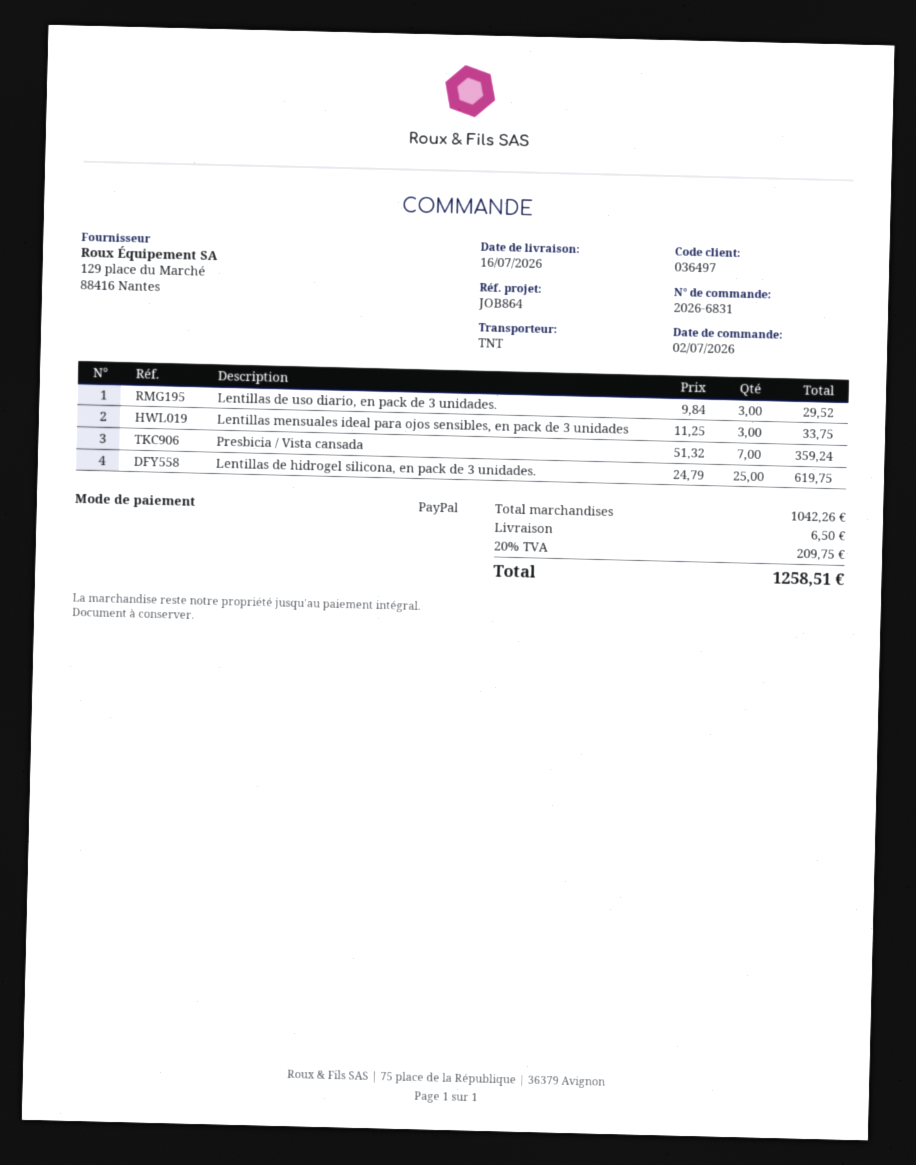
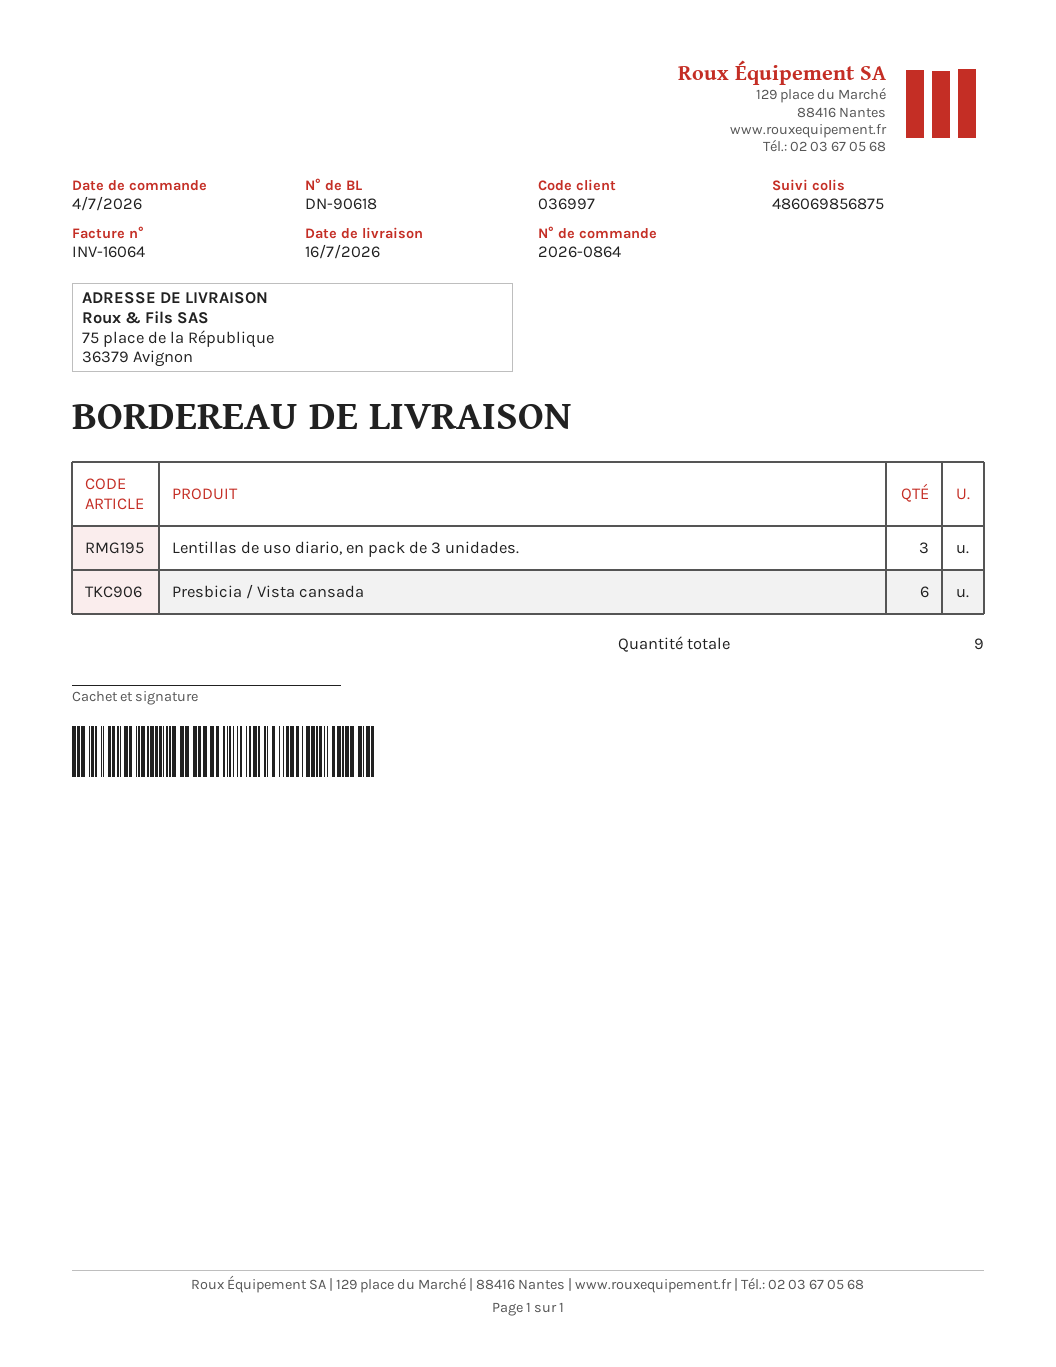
order number: 2026-6831 -> 2026-0864
order date: 2026-07-02 -> 2026-07-04
customer number: 036497 -> 036997
Lentillas mensuales ideal para ojos sensibles, en pack de 3 unidades: 3 -> none
Presbicia / Vista cansada: 7 -> 6
Lentillas de hidrogel silicona, en pack de 3 unidades.: 25 -> none

